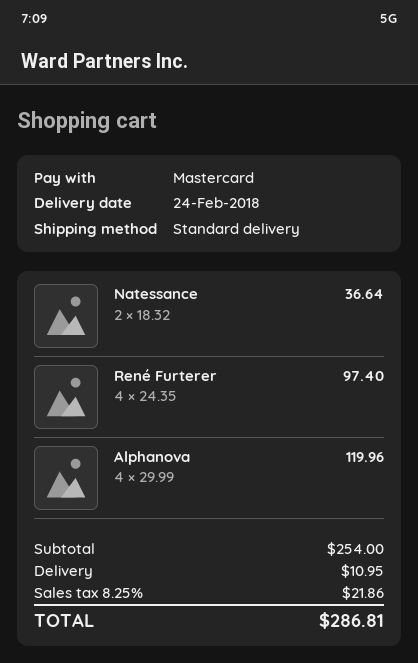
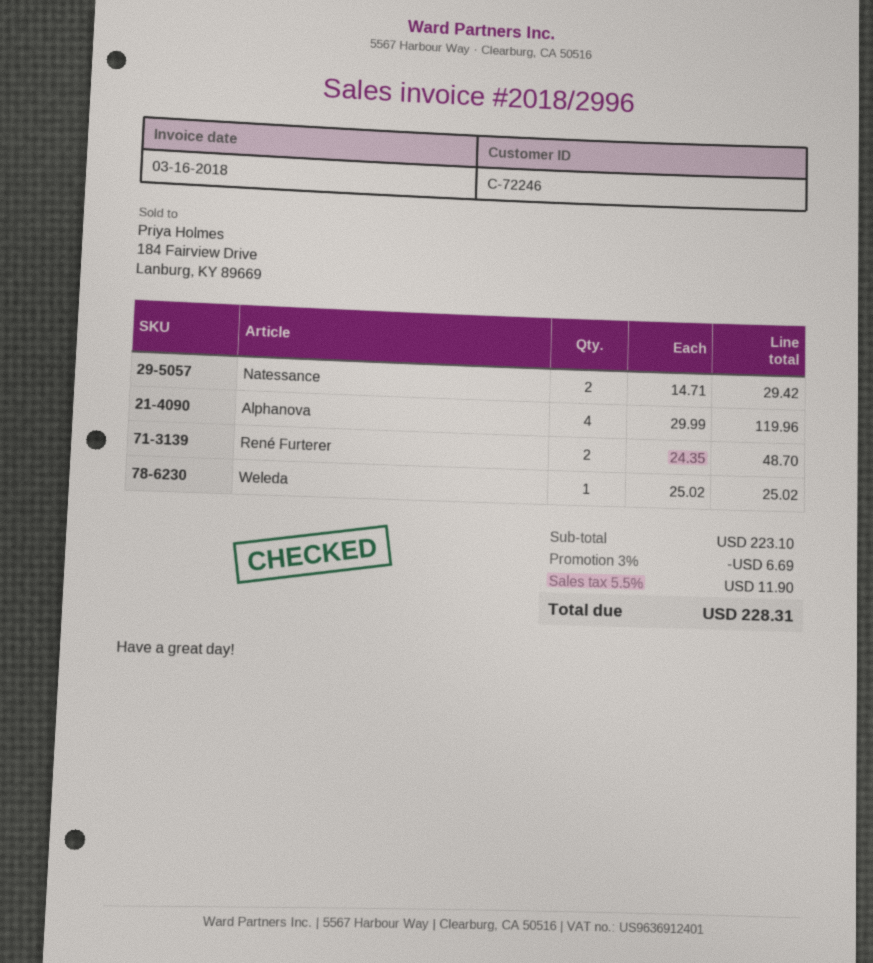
Natessance: 2 x 18.32 = 36.64 -> 2 x 14.71 = 29.42
René Furterer: 4 x 24.35 = 97.40 -> 2 x 24.35 = 48.70
Weleda: none -> 1 x 25.02 = 25.02
subtotal: 254.00 -> 223.10
discount: none -> 3% = 6.69
shipping: 10.95 -> none
tax: 8.25% = 21.86 -> 5.5% = 11.90
total: 286.81 -> 228.31

